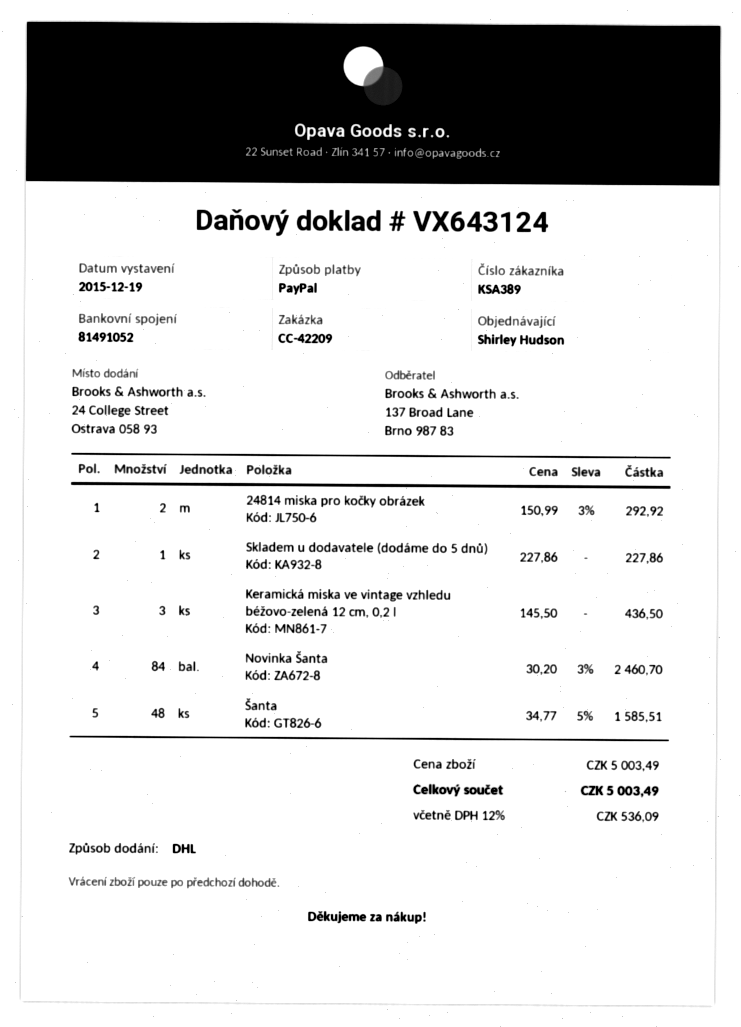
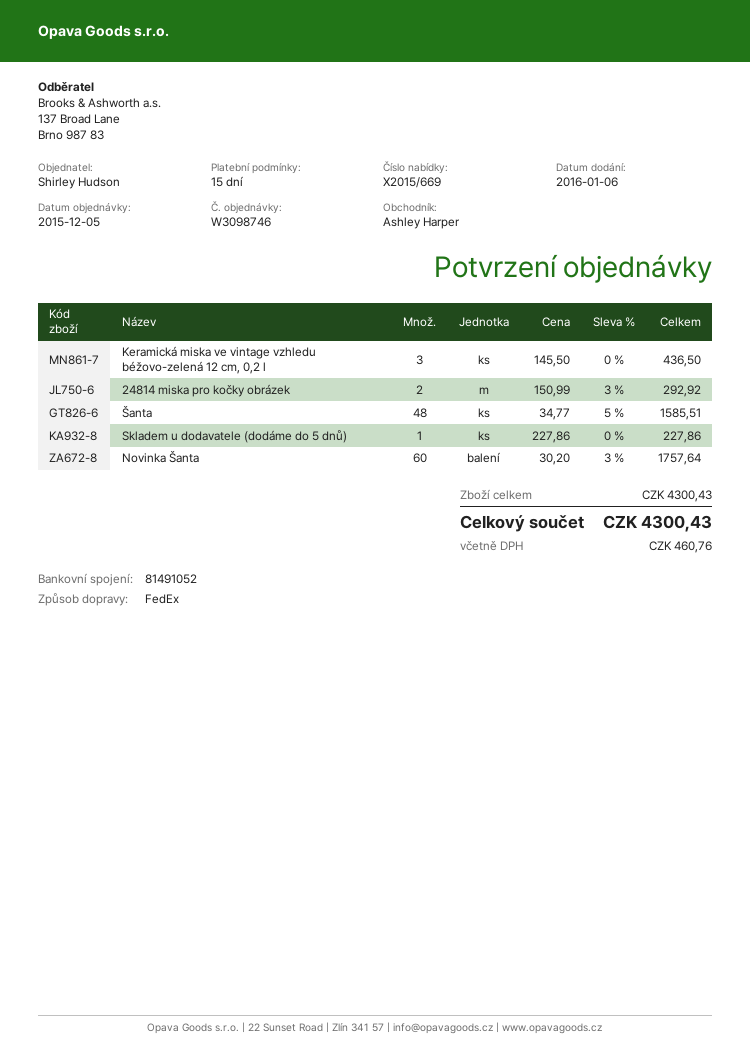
shipping method: DHL -> FedEx
Novinka Šanta: 84 x 30.20 - 3% = 2460.70 -> 60 x 30.20 - 3% = 1757.64
subtotal: 5003.49 -> 4300.43
tax: 536.09 -> 460.76
total: 5003.49 -> 4300.43

